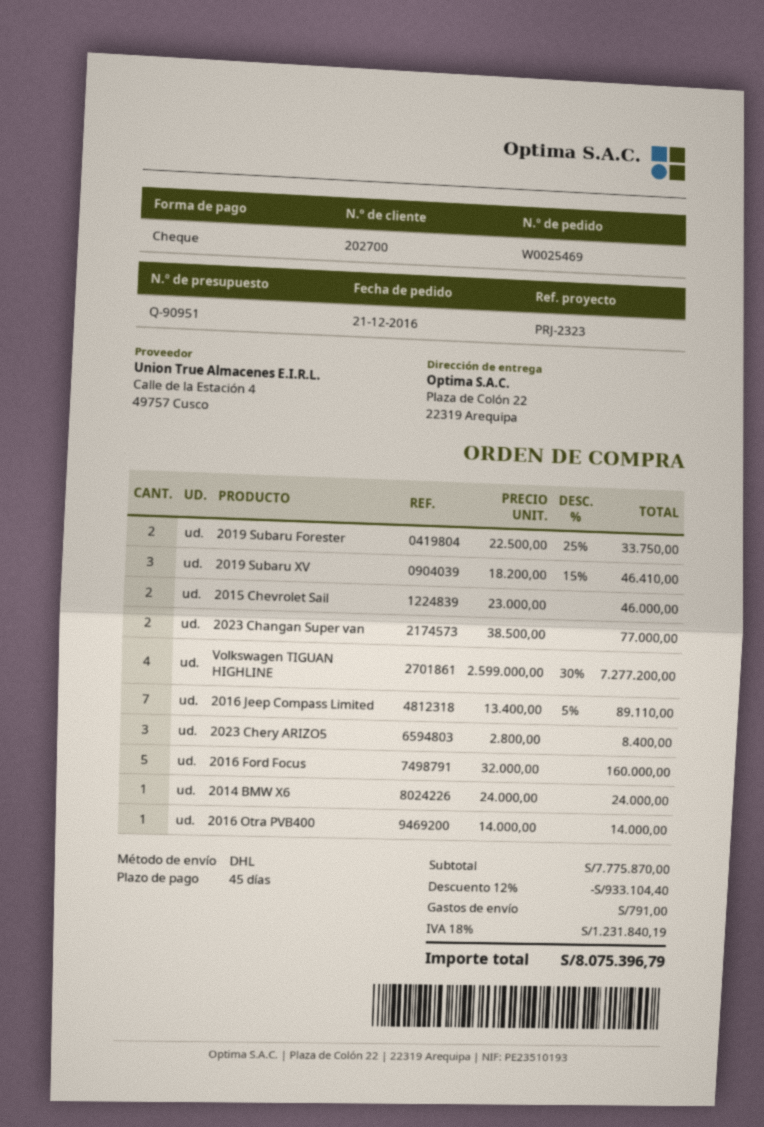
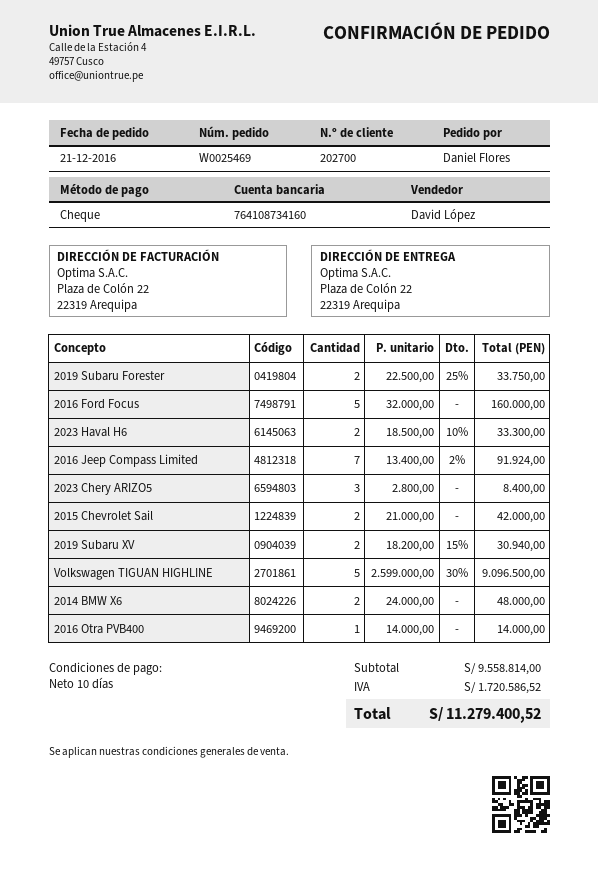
payment terms: 45 days -> 10 days
2019 Subaru XV: 3 x 18200.00 - 15% = 46410.00 -> 2 x 18200.00 - 15% = 30940.00
2015 Chevrolet Sail: 2 x 23000.00 = 46000.00 -> 2 x 21000.00 = 42000.00
2023 Changan Super van: 2 x 38500.00 = 77000.00 -> none
Volkswagen TIGUAN HIGHLINE: 4 x 2599000.00 - 30% = 7277200.00 -> 5 x 2599000.00 - 30% = 9096500.00
2016 Jeep Compass Limited: 7 x 13400.00 - 5% = 89110.00 -> 7 x 13400.00 - 2% = 91924.00
2014 BMW X6: 1 x 24000.00 = 24000.00 -> 2 x 24000.00 = 48000.00
2023 Haval H6: none -> 2 x 18500.00 - 10% = 33300.00
subtotal: 7775870.00 -> 9558814.00
discount: 12% = 933104.40 -> none
shipping: 791.00 -> none
tax: 1231840.19 -> 1720586.52
total: 8075396.79 -> 11279400.52

